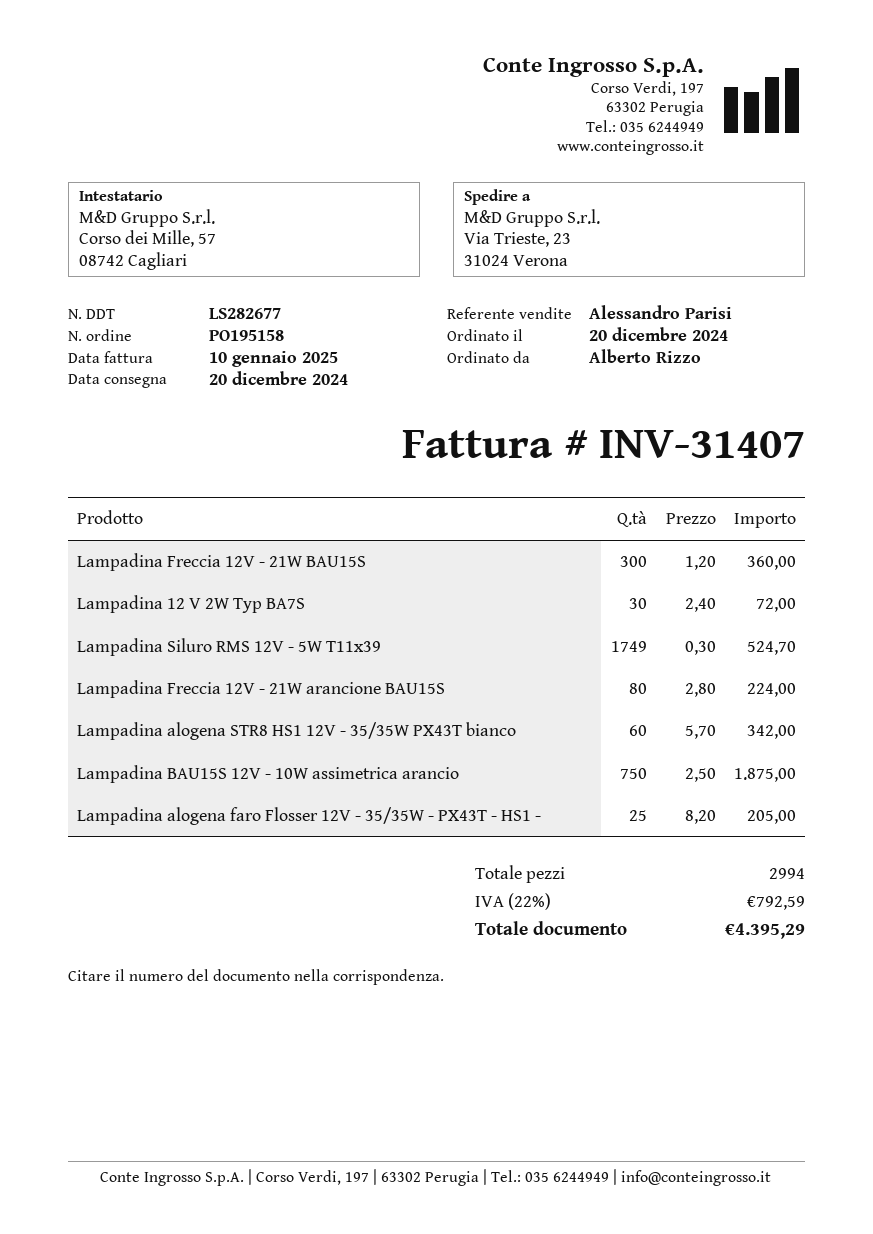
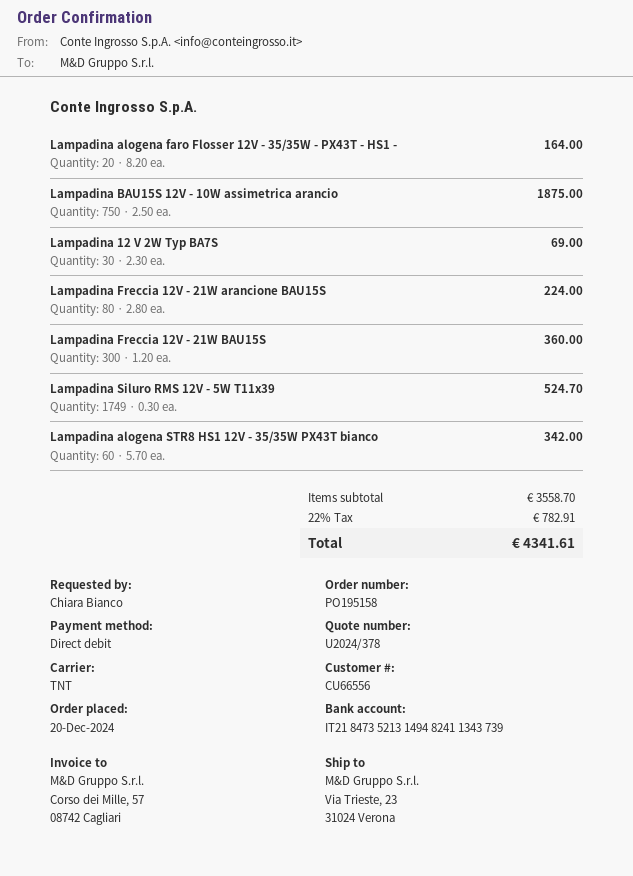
ordered by: Alberto Rizzo -> Chiara Bianco
Lampadina 12 V 2W Typ BA7S: 30 x 2.40 = 72.00 -> 30 x 2.30 = 69.00
Lampadina alogena faro Flosser 12V - 35/35W - PX43T - HS1 -: 25 x 8.20 = 205.00 -> 20 x 8.20 = 164.00
tax: 22% = 792.59 -> 22% = 782.91
total: 4395.29 -> 4341.61

